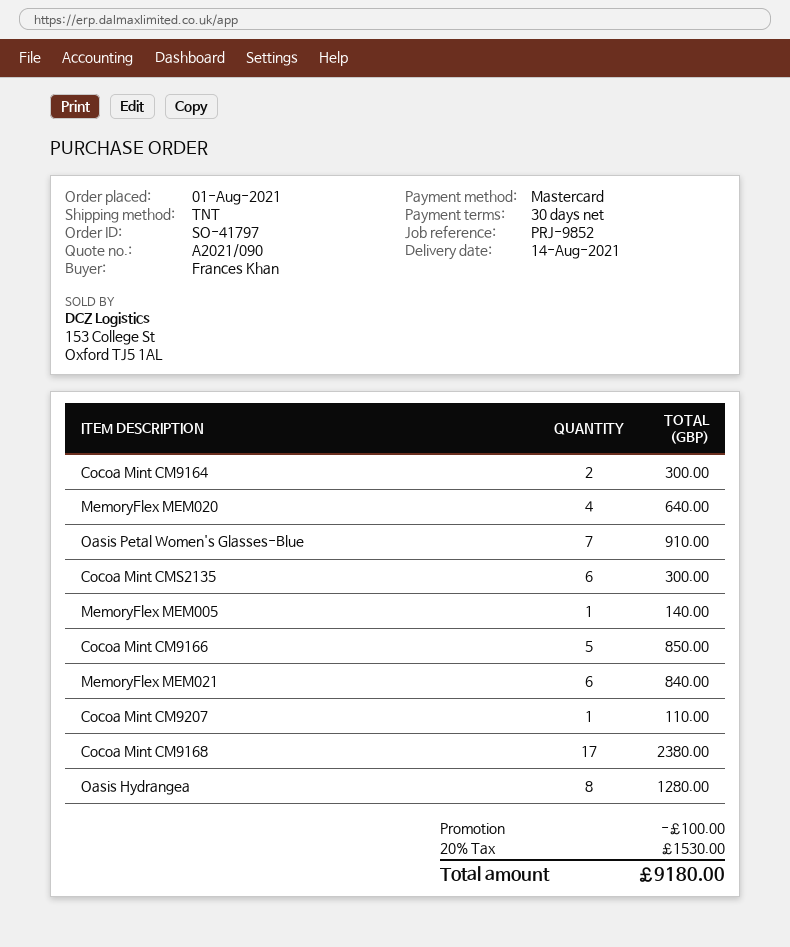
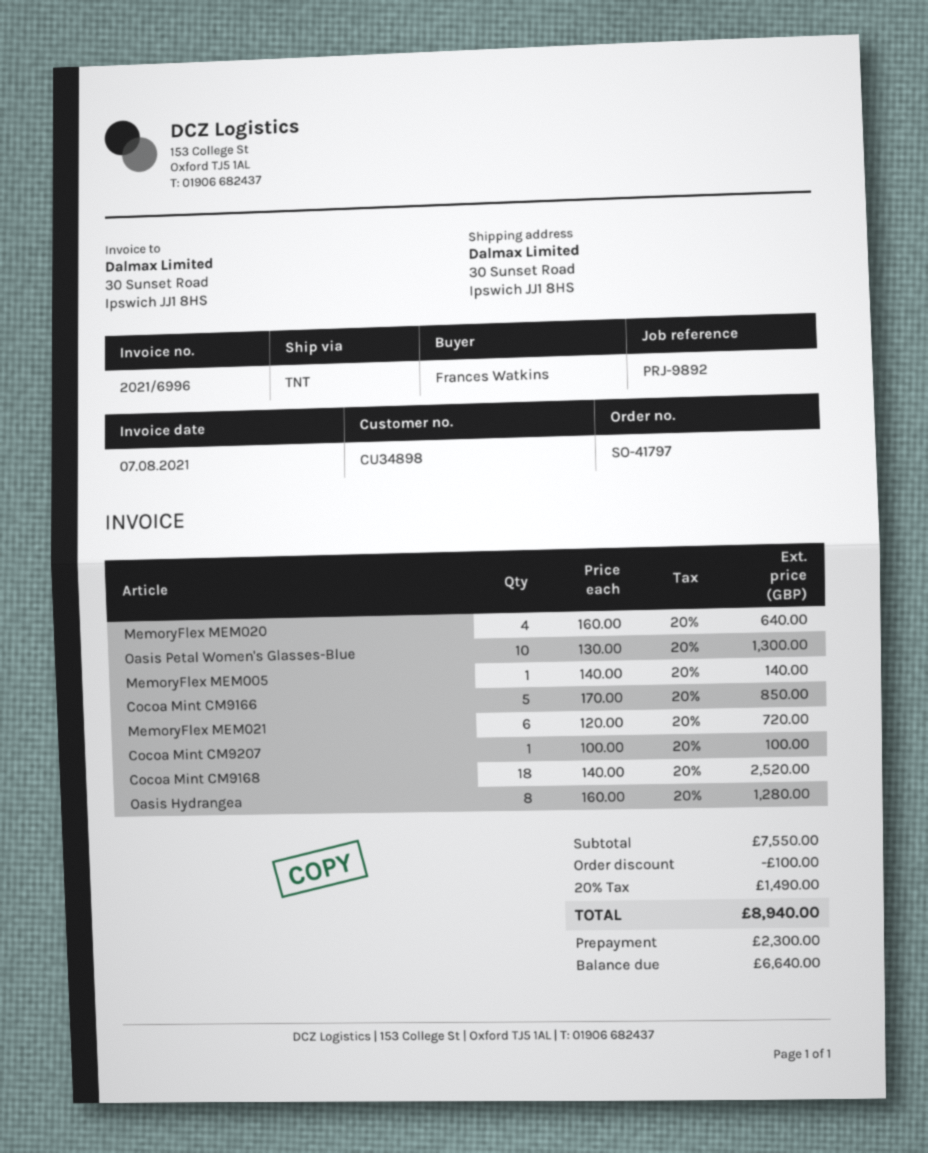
reference: PRJ-9852 -> PRJ-9892
ordered by: Frances Khan -> Frances Watkins
Cocoa Mint CM9164: 2 for 300.00 -> none
Oasis Petal Women's Glasses-Blue: 7 for 910.00 -> 10 for 1300.00
Cocoa Mint CMS2135: 6 for 300.00 -> none
MemoryFlex MEM021: 6 for 840.00 -> 6 for 720.00
Cocoa Mint CM9207: 1 for 110.00 -> 1 for 100.00
Cocoa Mint CM9168: 17 for 2380.00 -> 18 for 2520.00
tax: 20% = 1530.00 -> 20% = 1490.00
total: 9180.00 -> 8940.00

